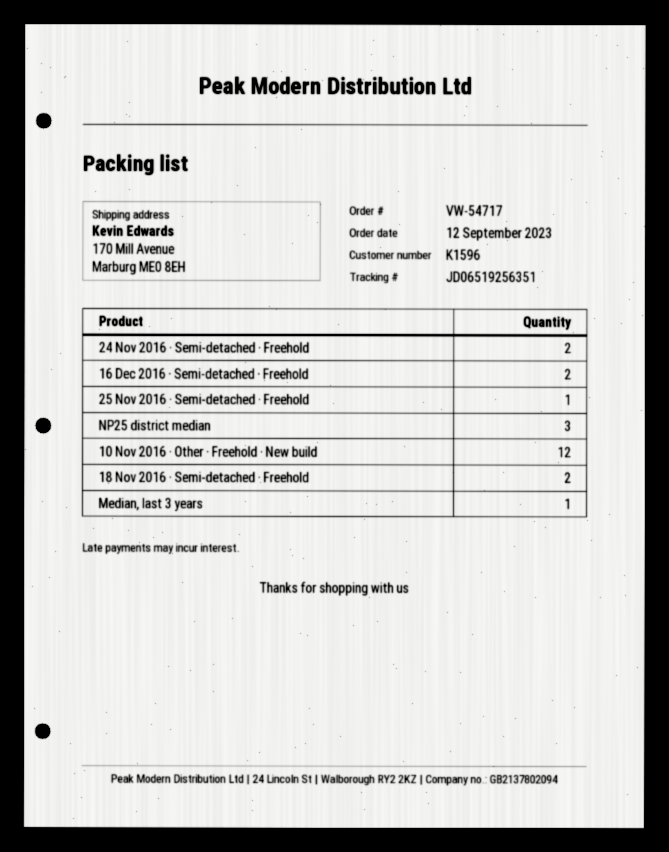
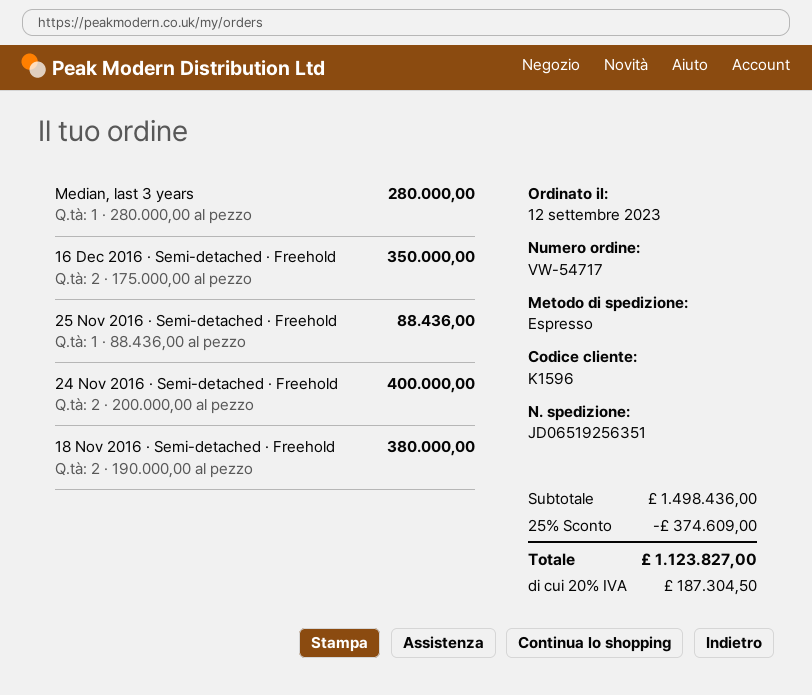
NP25 district median: 3 -> none
10 Nov 2016 · Other · Freehold · New build: 12 -> none

